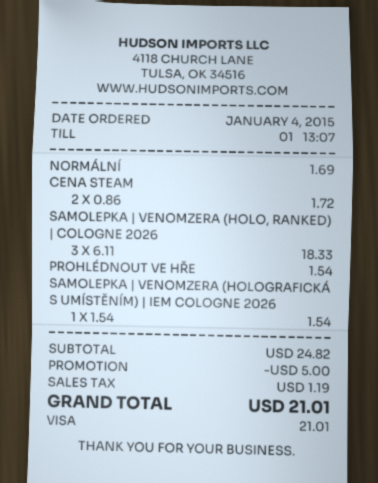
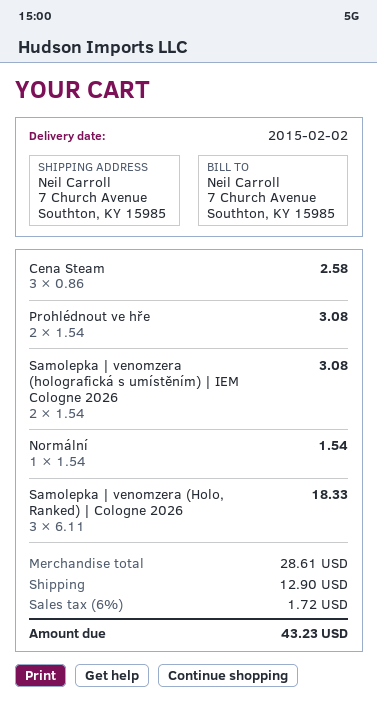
NORMÁLNÍ: 1 x 1.69 = 1.69 -> 1 x 1.54 = 1.54
CENA STEAM: 2 x 0.86 = 1.72 -> 3 x 0.86 = 2.58
PROHLÉDNOUT VE HŘE: 1 x 1.54 = 1.54 -> 2 x 1.54 = 3.08
SAMOLEPKA | VENOMZERA (HOLOGRAFICKÁ S UMÍSTĚNÍM) | IEM COLOGNE 2026: 1 x 1.54 = 1.54 -> 2 x 1.54 = 3.08
subtotal: 24.82 -> 28.61
discount: 5.00 -> none
shipping: none -> 12.90
tax: 1.19 -> 1.72
total: 21.01 -> 43.23

